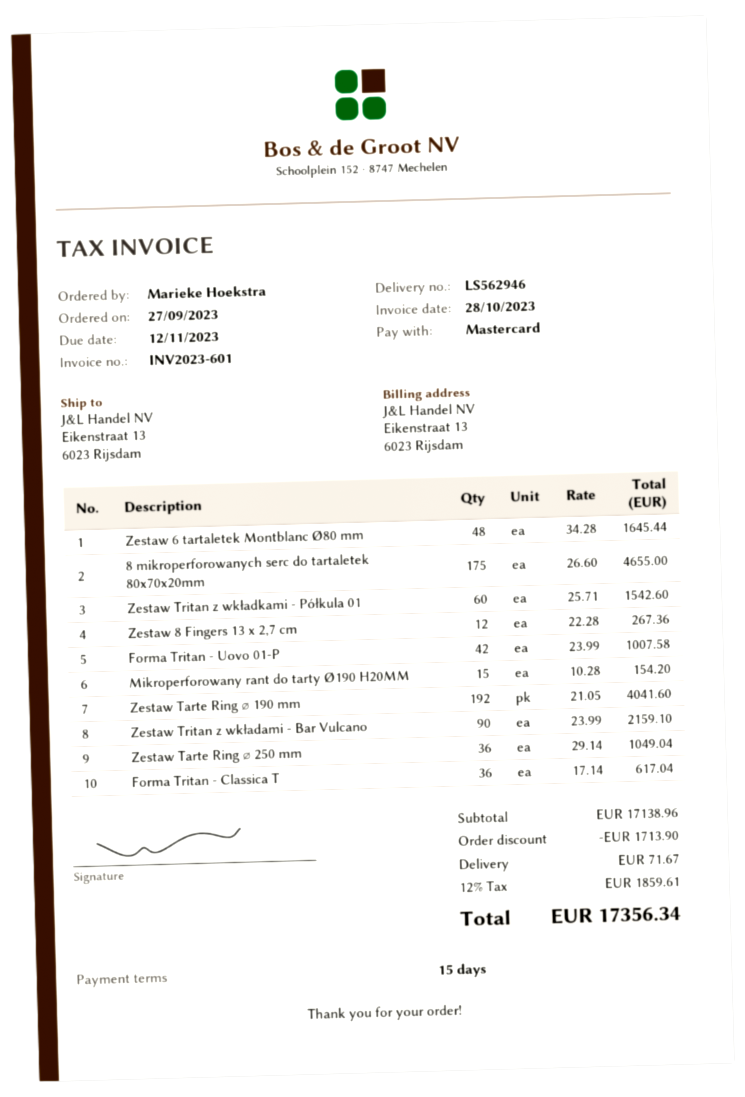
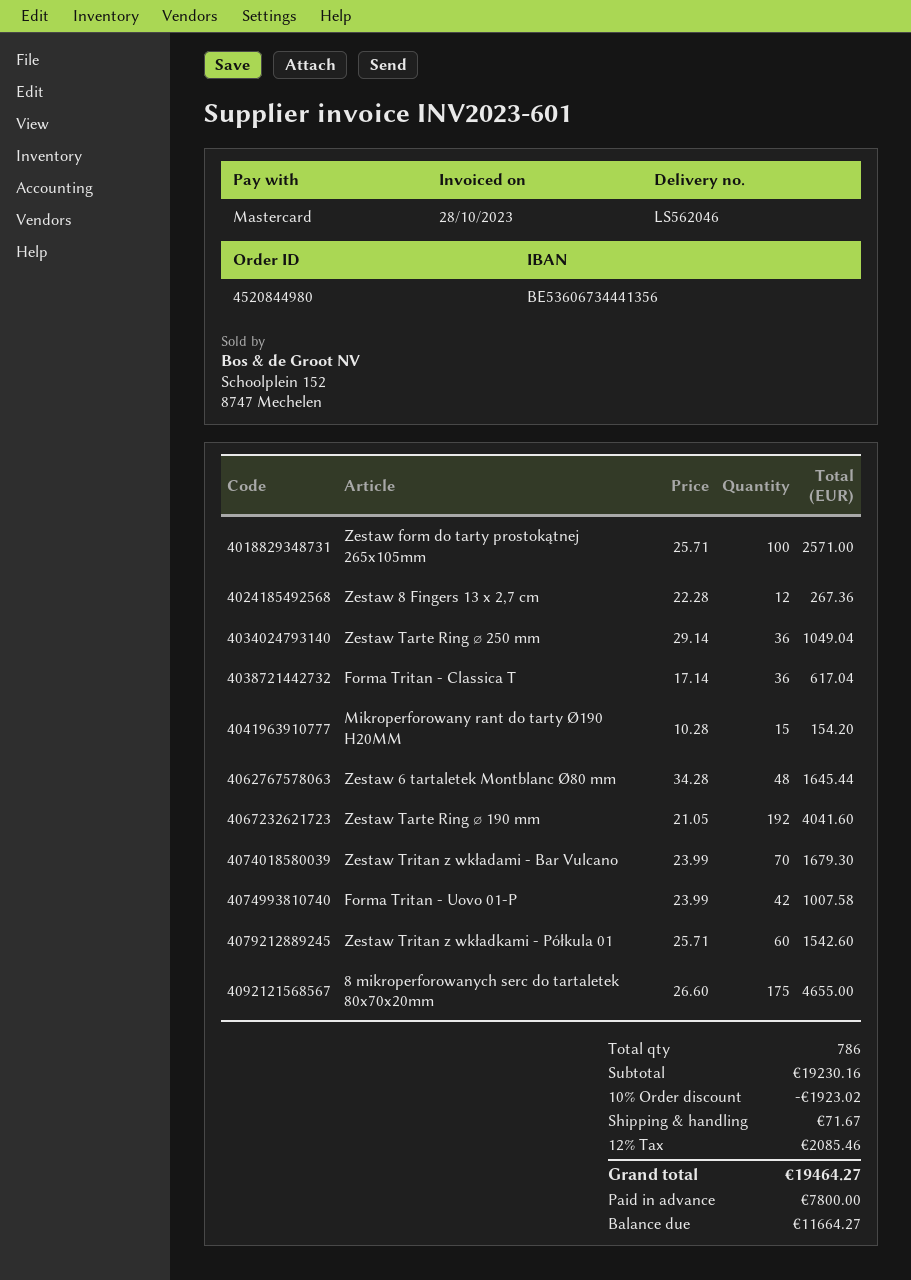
delivery note number: LS562946 -> LS562046
Zestaw Tritan z wkładami - Bar Vulcano: 90 x 23.99 = 2159.10 -> 70 x 23.99 = 1679.30
Zestaw form do tarty prostokątnej 265x105mm: none -> 100 x 25.71 = 2571.00
subtotal: 17138.96 -> 19230.16
discount: 1713.90 -> 1923.02
tax: 12% = 1859.61 -> 12% = 2085.46
total: 17356.34 -> 19464.27

